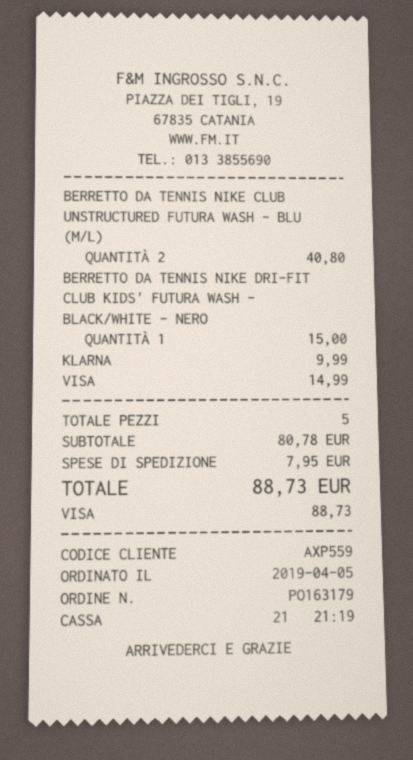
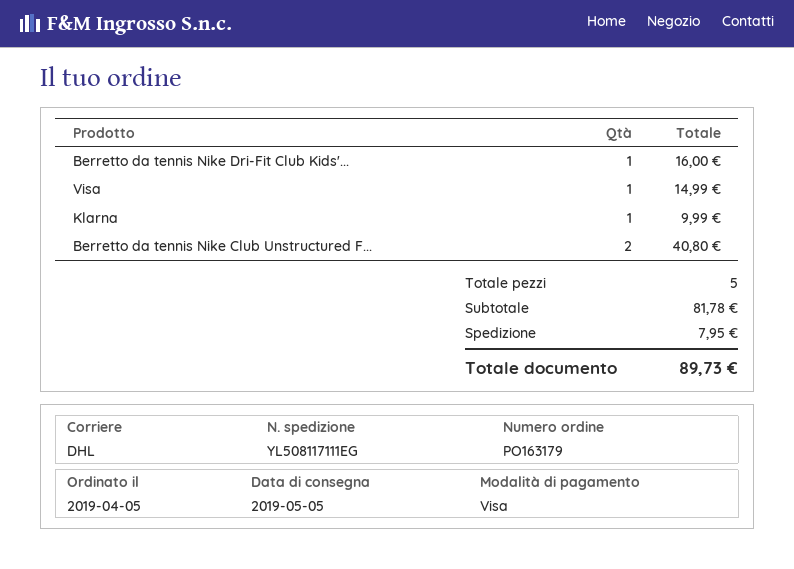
BERRETTO DA TENNIS NIKE DRI-FIT CLUB KIDS' FUTURA WASH - BLACK/WHITE - NERO: 1 for 15.00 -> 1 for 16.00
subtotal: 80.78 -> 81.78
total: 88.73 -> 89.73

